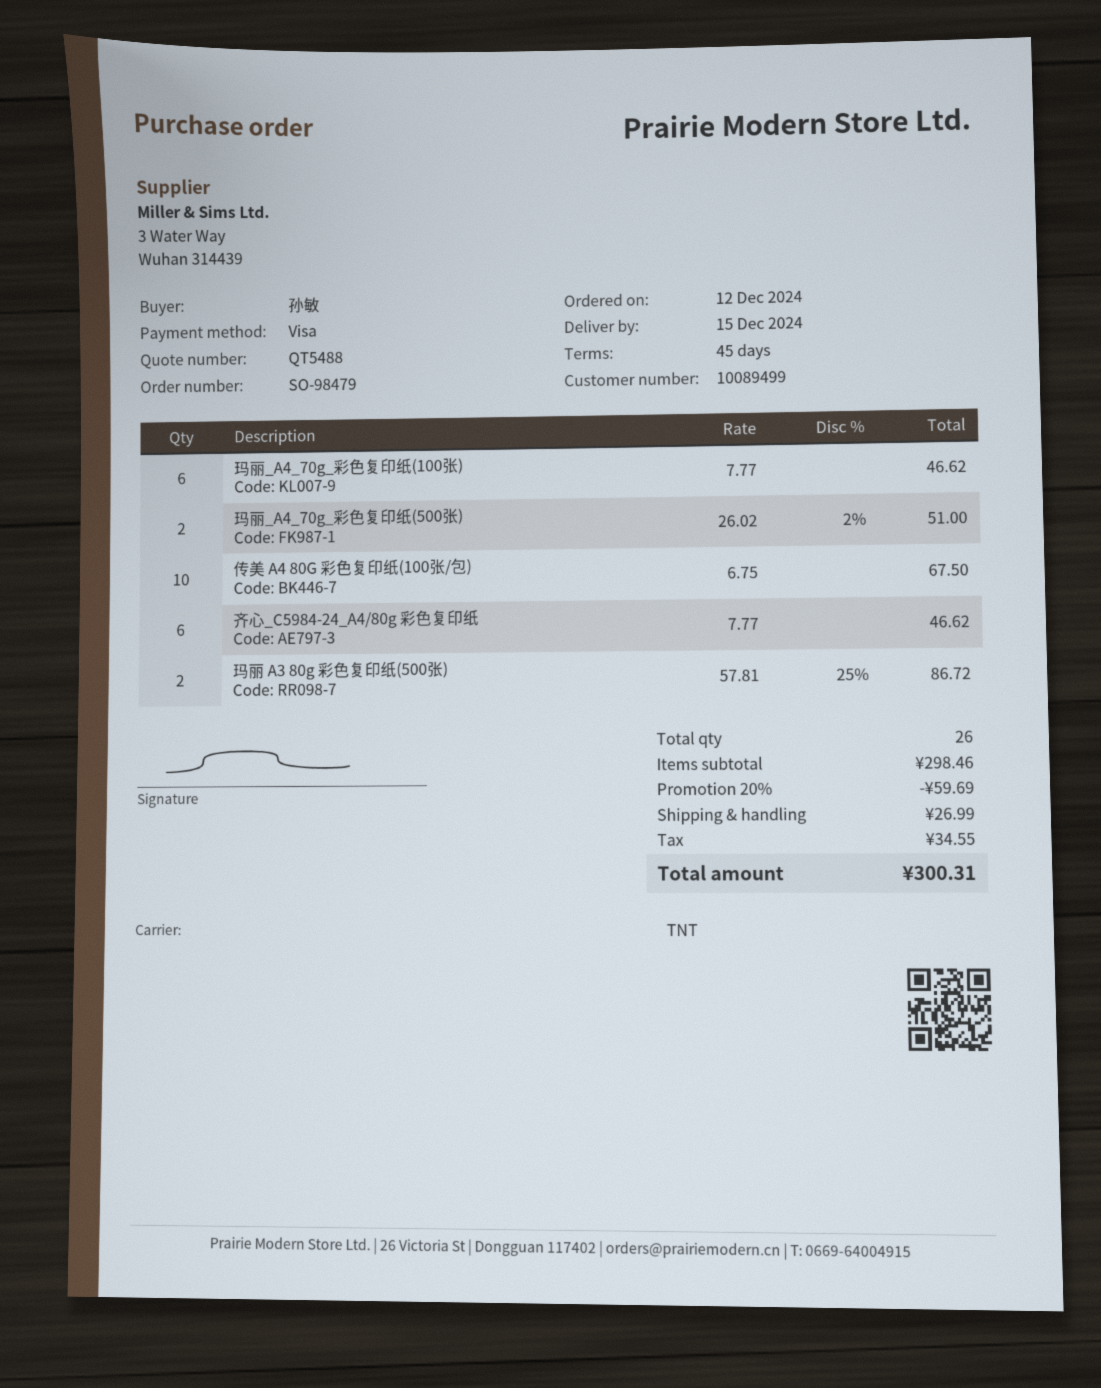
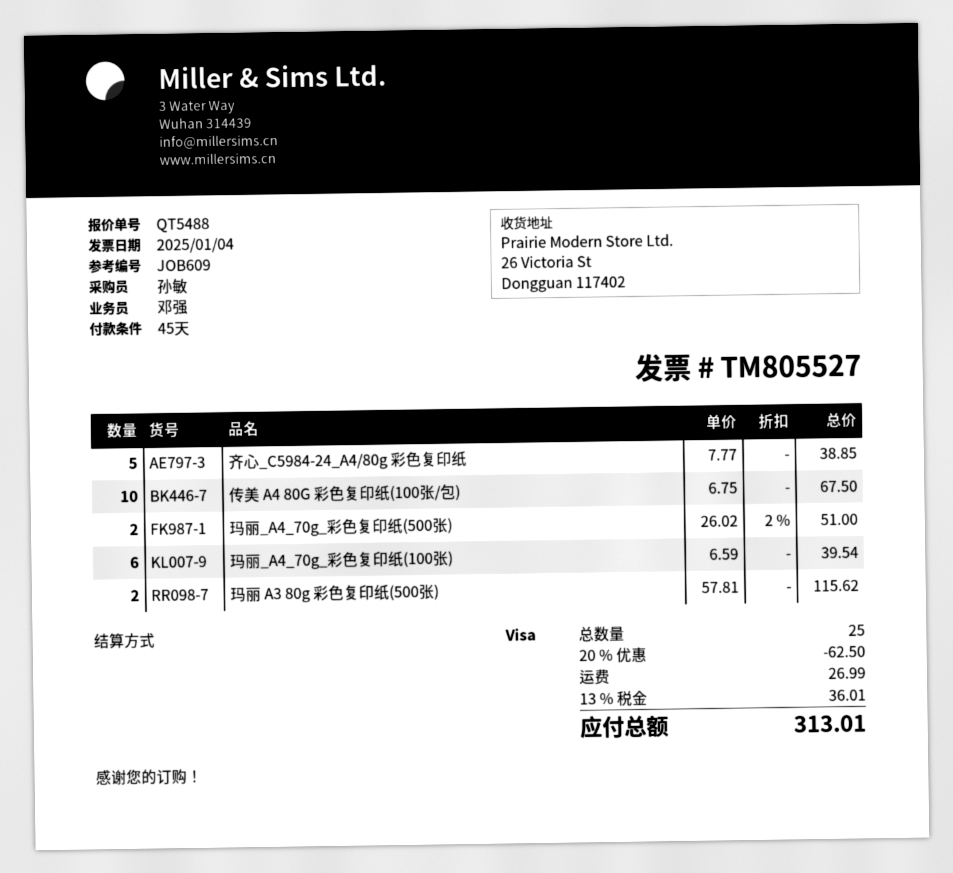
玛丽_A4_70g_彩色复印纸(100张): 6 x 7.77 = 46.62 -> 6 x 6.59 = 39.54
齐心_C5984-24_A4/80g 彩色复印纸: 6 x 7.77 = 46.62 -> 5 x 7.77 = 38.85
玛丽 A3 80g 彩色复印纸(500张): 2 x 57.81 - 25% = 86.72 -> 2 x 57.81 = 115.62
total quantity: 26 -> 25
discount: 20% = 59.69 -> 20% = 62.50
tax: 34.55 -> 36.01
total: 300.31 -> 313.01

